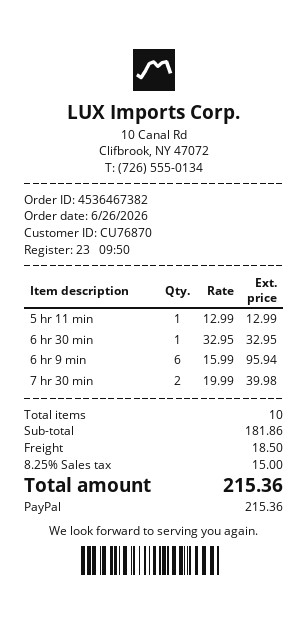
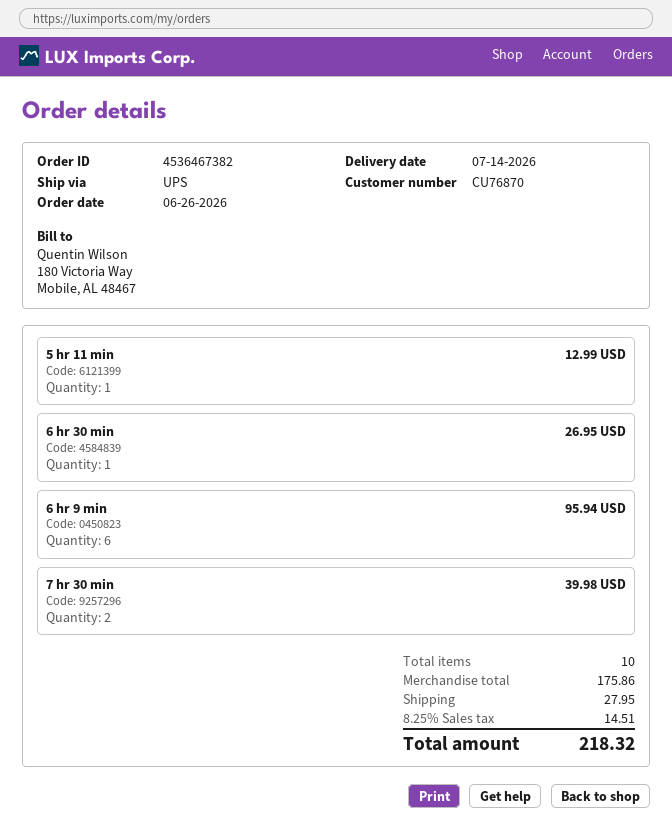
6 hr 30 min: 1 for 32.95 -> 1 for 26.95
subtotal: 181.86 -> 175.86
shipping: 18.50 -> 27.95
tax: 8.25% = 15.00 -> 8.25% = 14.51
total: 215.36 -> 218.32

